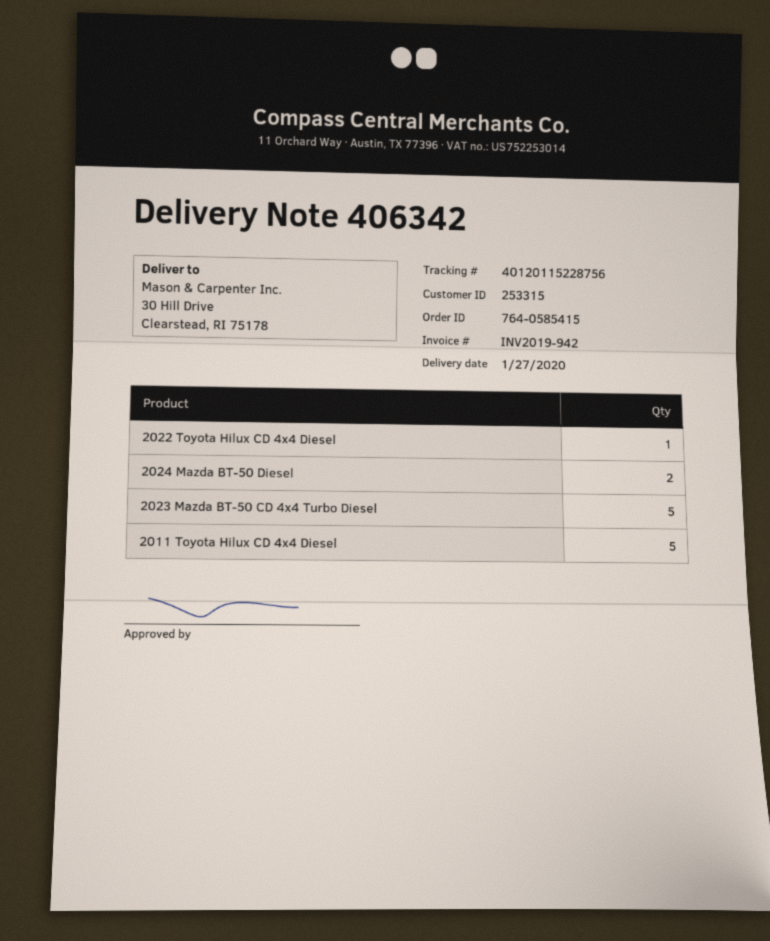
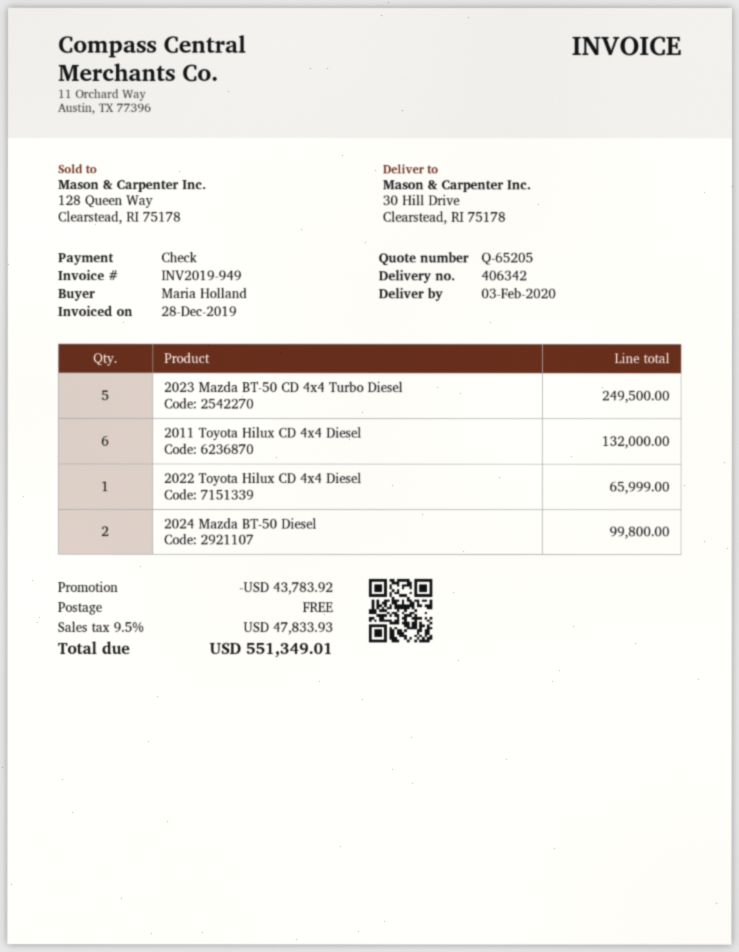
delivery date: 2020-01-27 -> 2020-02-03
invoice number: INV2019-942 -> INV2019-949
2011 Toyota Hilux CD 4x4 Diesel: 5 -> 6

